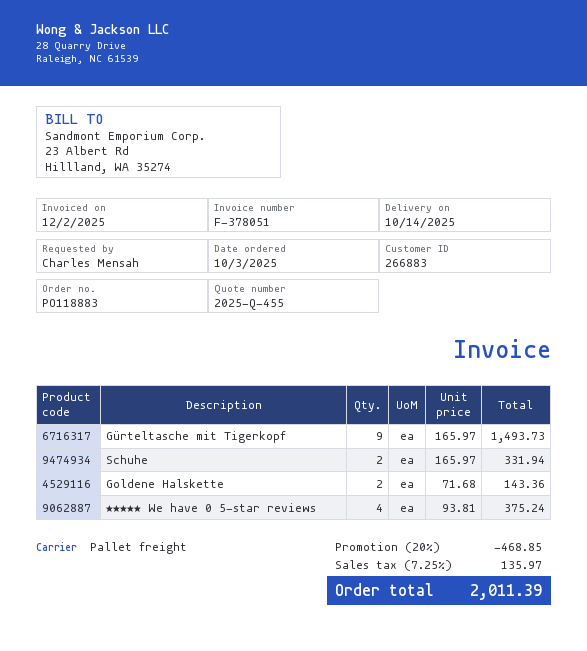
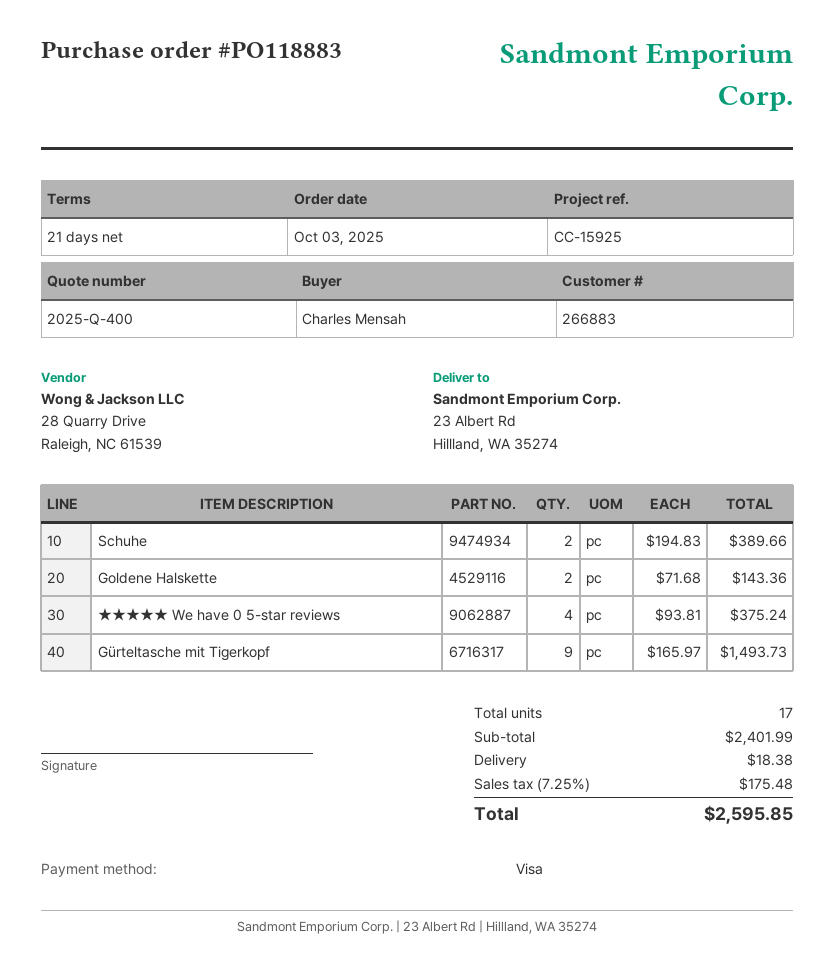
quote number: 2025-Q-455 -> 2025-Q-400
Schuhe: 2 x 165.97 = 331.94 -> 2 x 194.83 = 389.66
discount: 20% = 468.85 -> none
shipping: none -> 18.38
tax: 7.25% = 135.97 -> 7.25% = 175.48
total: 2011.39 -> 2595.85

